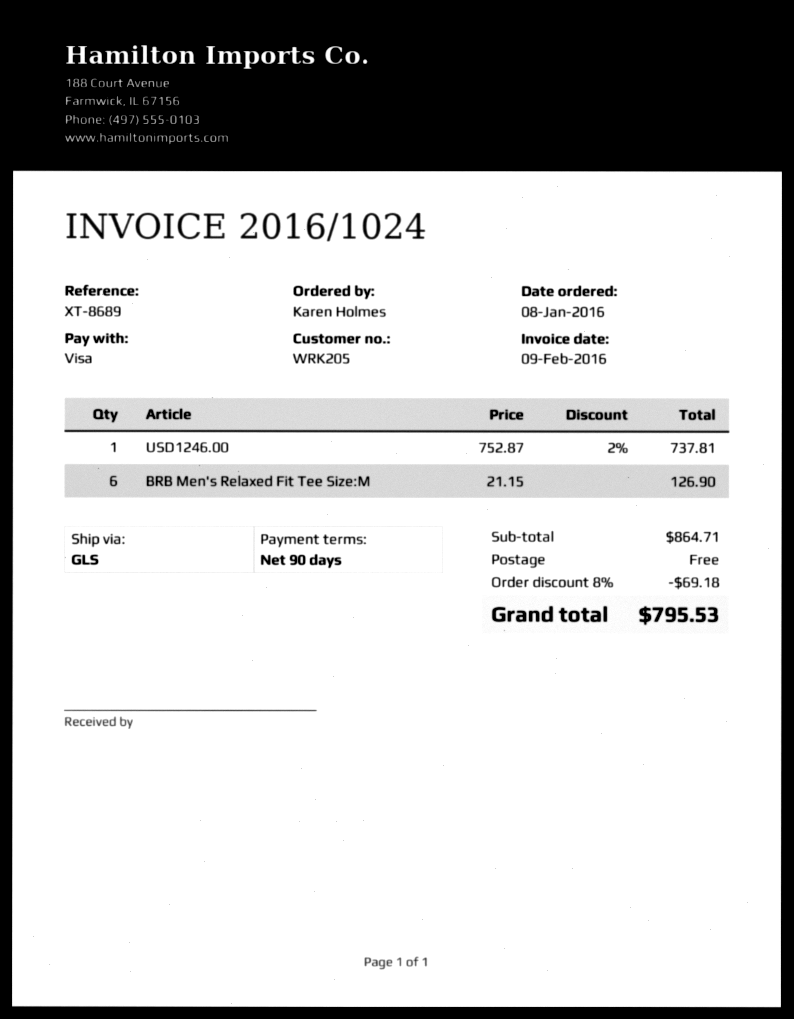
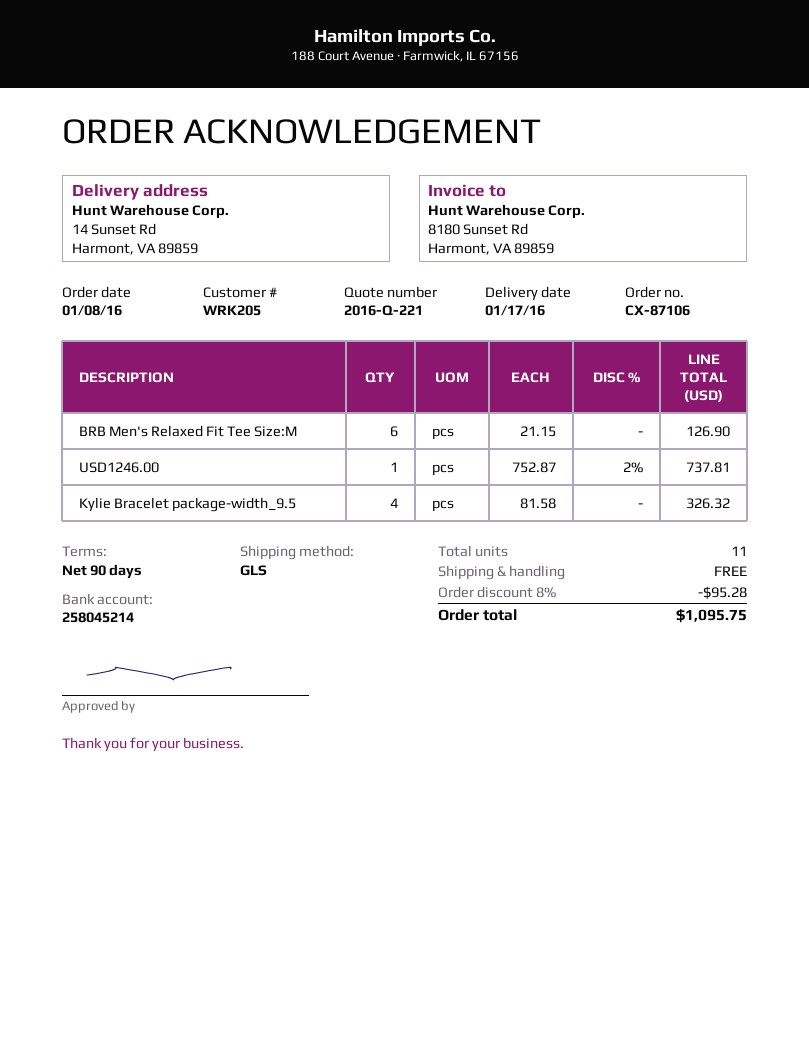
Kylie Bracelet package-width_9.5: none -> 4 x 81.58 = 326.32
discount: 8% = 69.18 -> 8% = 95.28
total: 795.53 -> 1095.75

